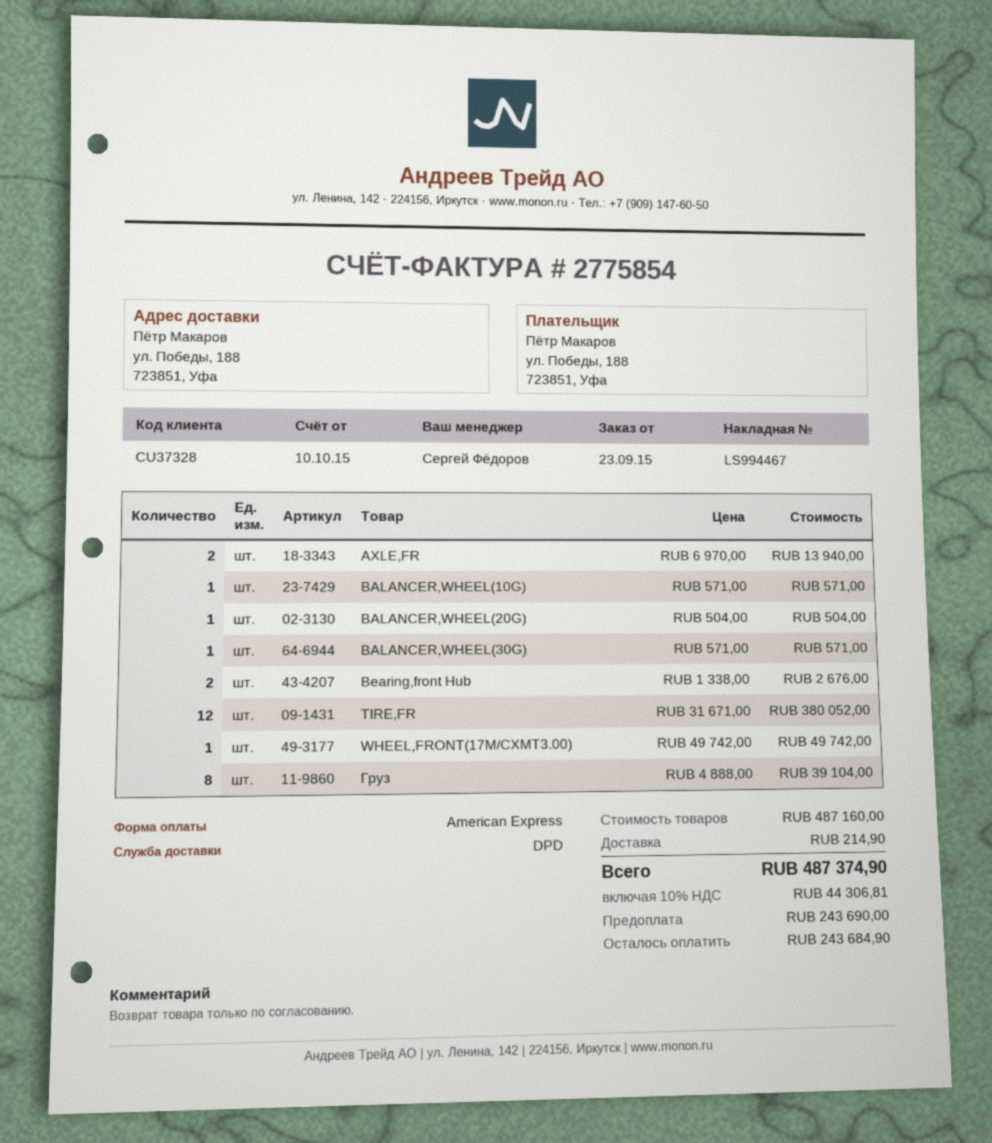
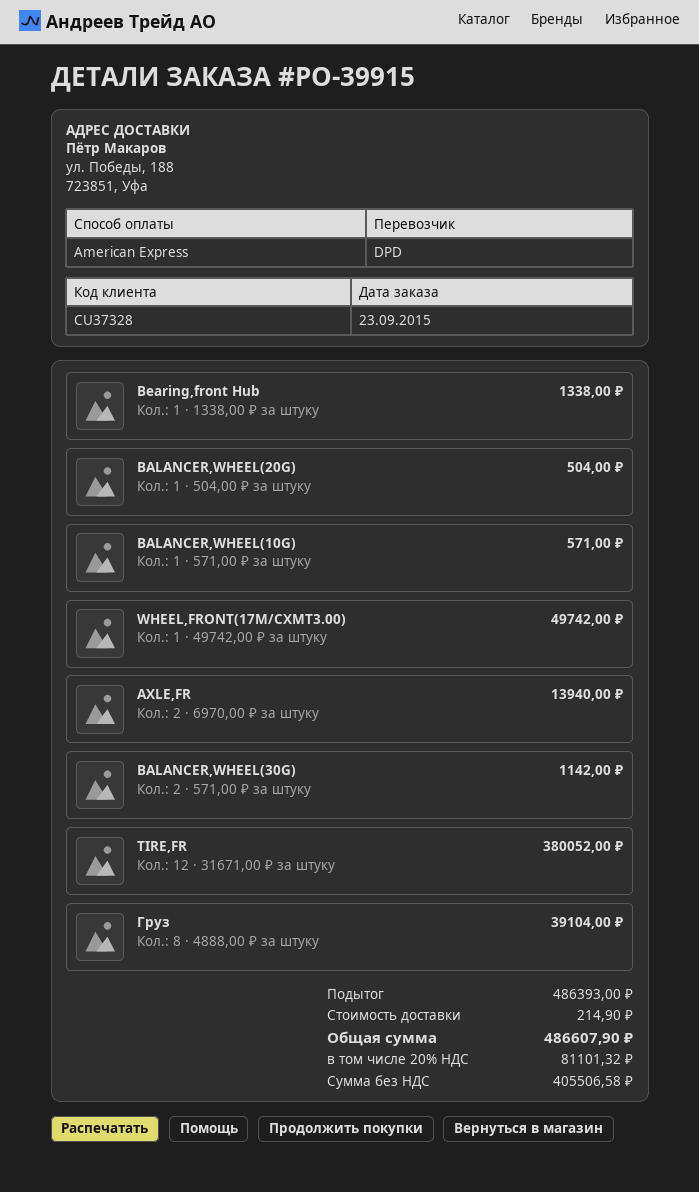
BALANCER,WHEEL(30G): 1 x 571.00 = 571.00 -> 2 x 571.00 = 1142.00
Bearing,front Hub: 2 x 1338.00 = 2676.00 -> 1 x 1338.00 = 1338.00
subtotal: 487160.00 -> 486393.00
tax: 10% = 44306.81 -> 20% = 81101.32
total: 487374.90 -> 486607.90

